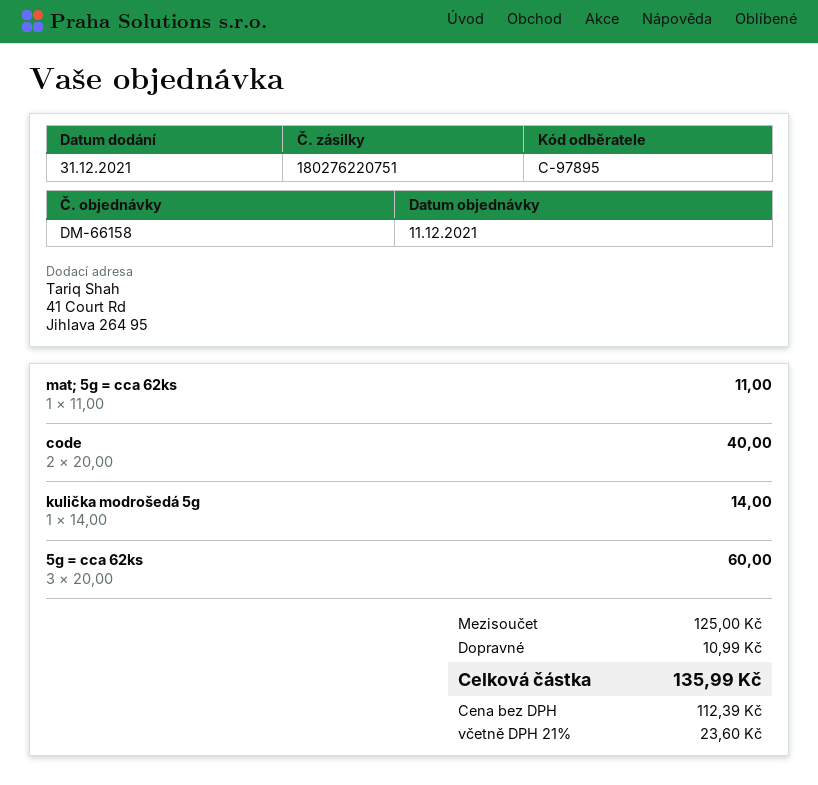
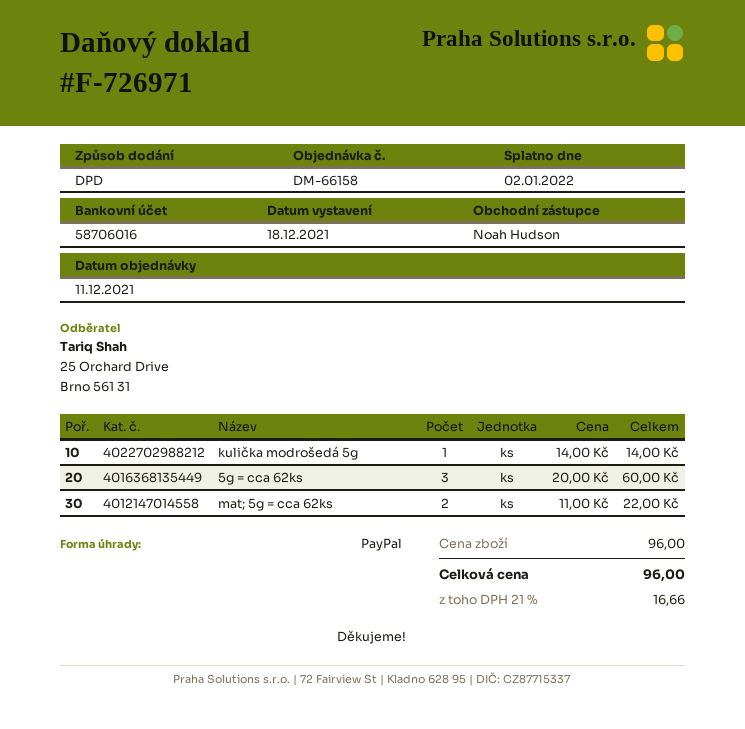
mat; 5g = cca 62ks: 1 x 11.00 = 11.00 -> 2 x 11.00 = 22.00
code: 2 x 20.00 = 40.00 -> none
subtotal: 125.00 -> 96.00
shipping: 10.99 -> none
tax: 21% = 23.60 -> 21% = 16.66
total: 135.99 -> 96.00

